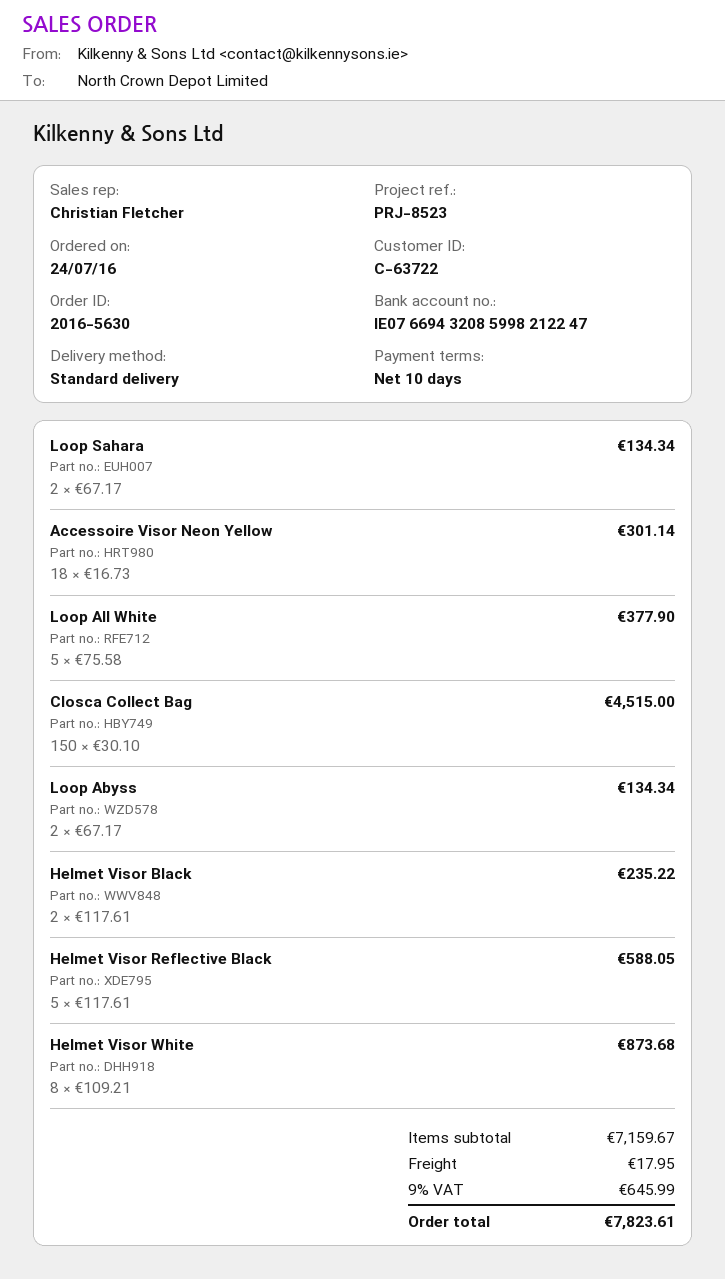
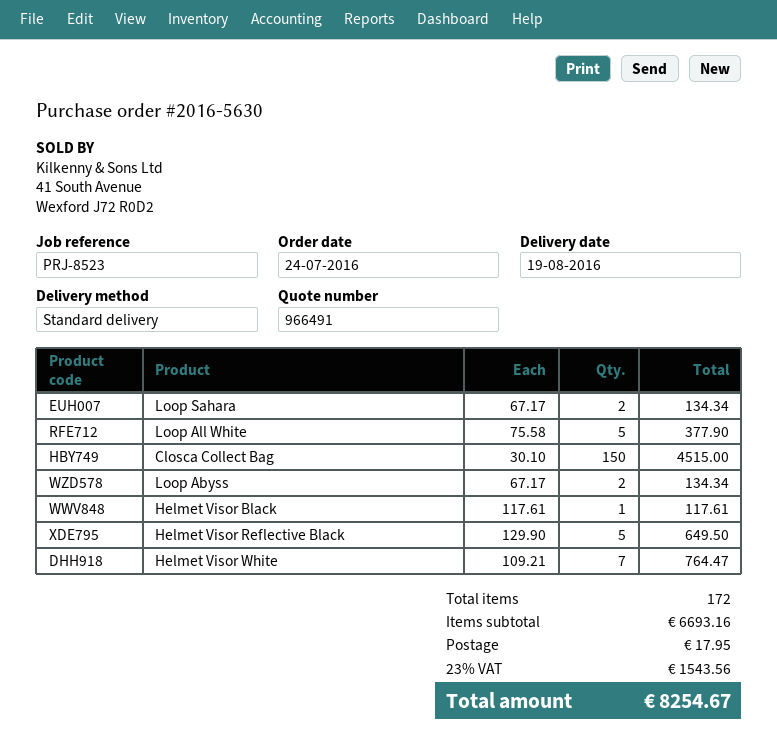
Accessoire Visor Neon Yellow: 18 x 16.73 = 301.14 -> none
Helmet Visor Black: 2 x 117.61 = 235.22 -> 1 x 117.61 = 117.61
Helmet Visor Reflective Black: 5 x 117.61 = 588.05 -> 5 x 129.90 = 649.50
Helmet Visor White: 8 x 109.21 = 873.68 -> 7 x 109.21 = 764.47
subtotal: 7159.67 -> 6693.16
tax: 9% = 645.99 -> 23% = 1543.56
total: 7823.61 -> 8254.67

